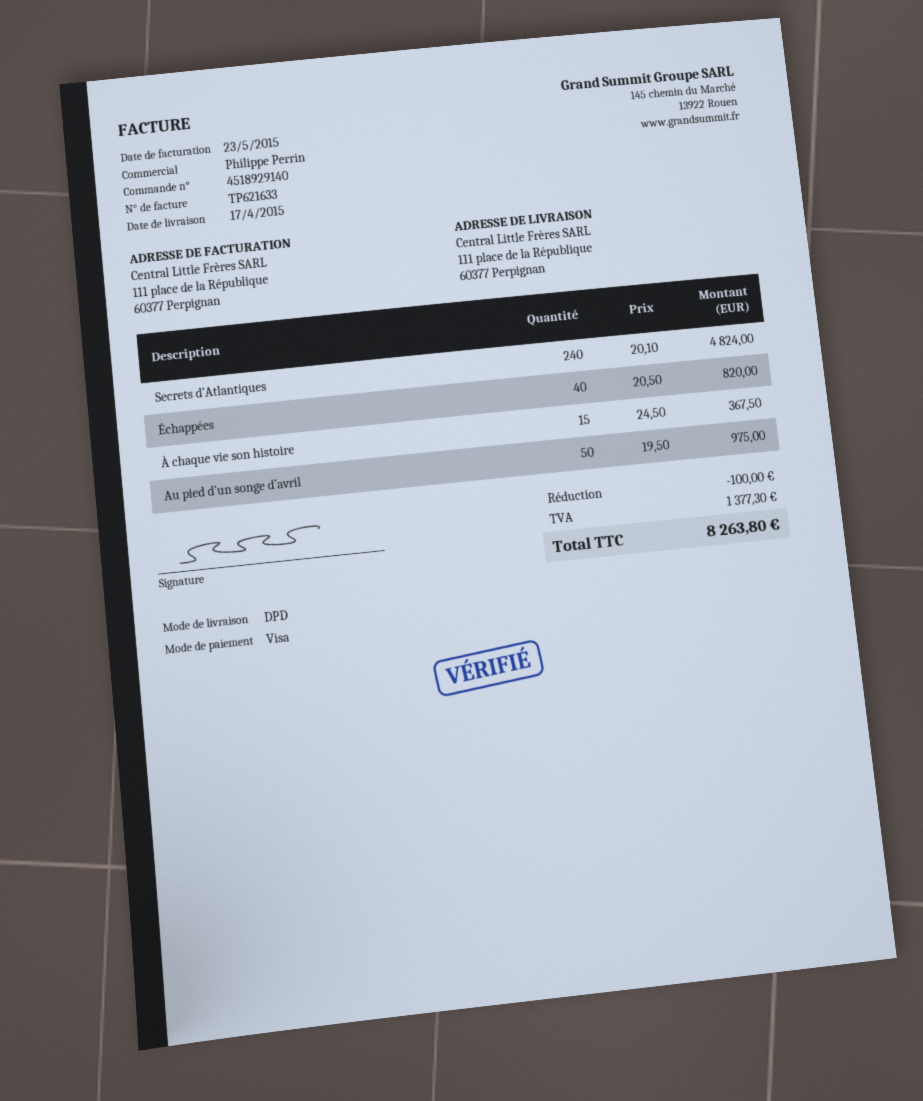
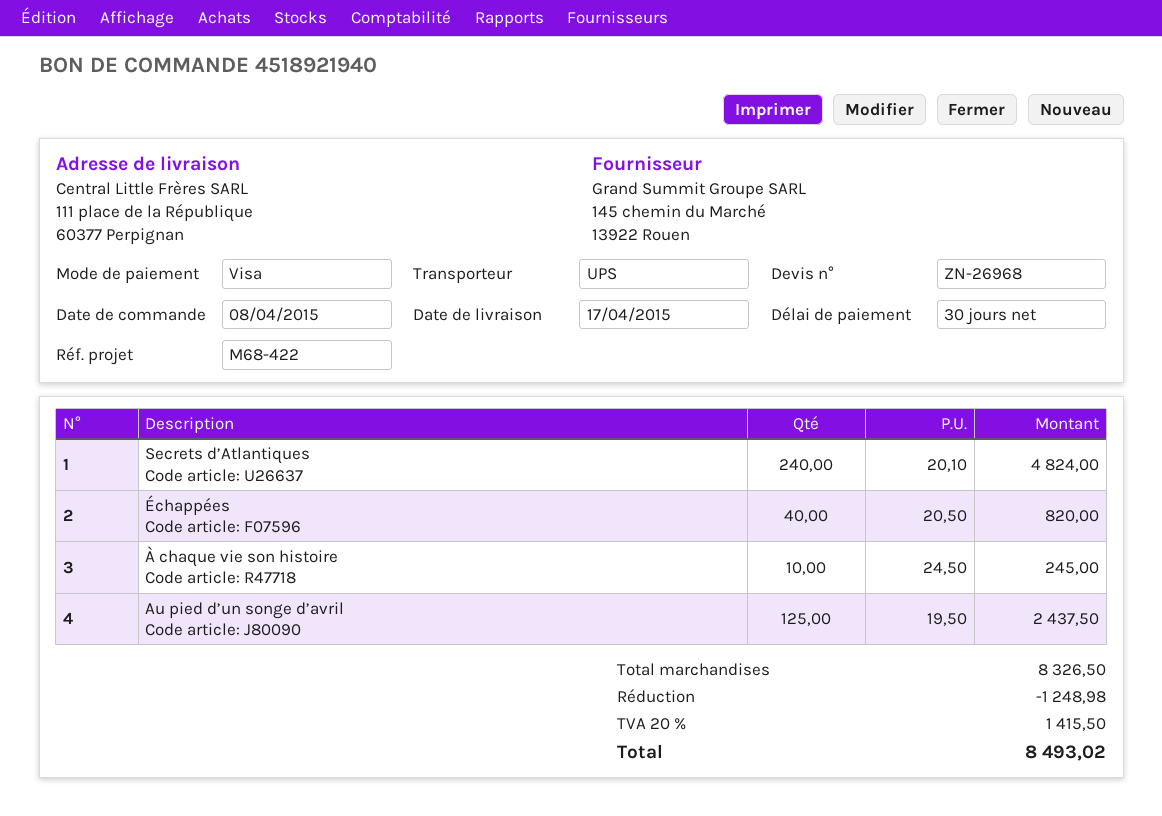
order number: 4518929140 -> 4518921940
shipping method: DPD -> UPS
À chaque vie son histoire: 15 x 24.50 = 367.50 -> 10 x 24.50 = 245.00
Au pied d’un songe d’avril: 50 x 19.50 = 975.00 -> 125 x 19.50 = 2437.50
discount: 100.00 -> 1248.98
tax: 1377.30 -> 1415.50
total: 8263.80 -> 8493.02

